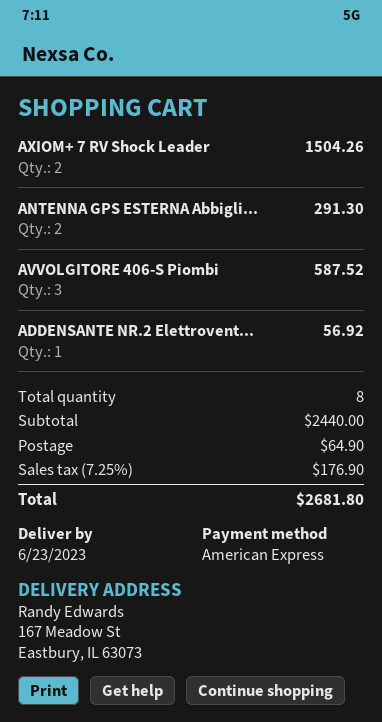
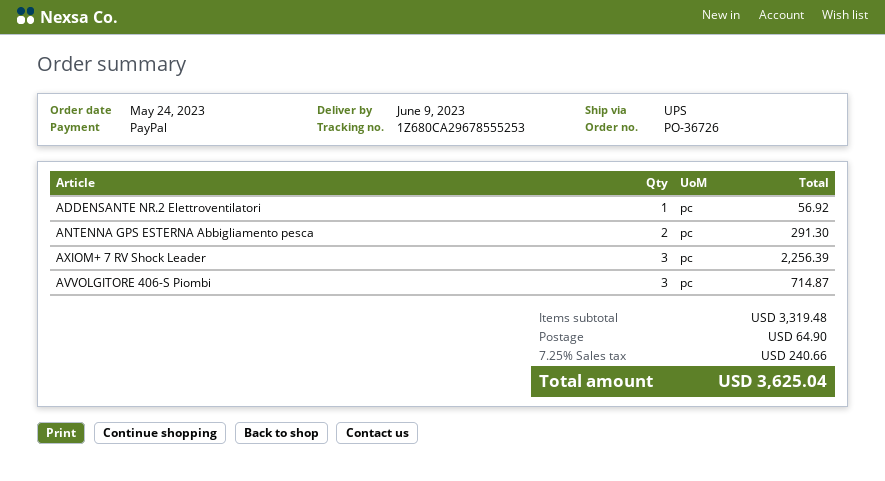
delivery date: 2023-06-23 -> 2023-06-09
payment method: American Express -> PayPal
AXIOM+ 7 RV Shock Leader: 2 for 1504.26 -> 3 for 2256.39
AVVOLGITORE 406-S Piombi: 3 for 587.52 -> 3 for 714.87
subtotal: 2440.00 -> 3319.48
tax: 7.25% = 176.90 -> 7.25% = 240.66
total: 2681.80 -> 3625.04

